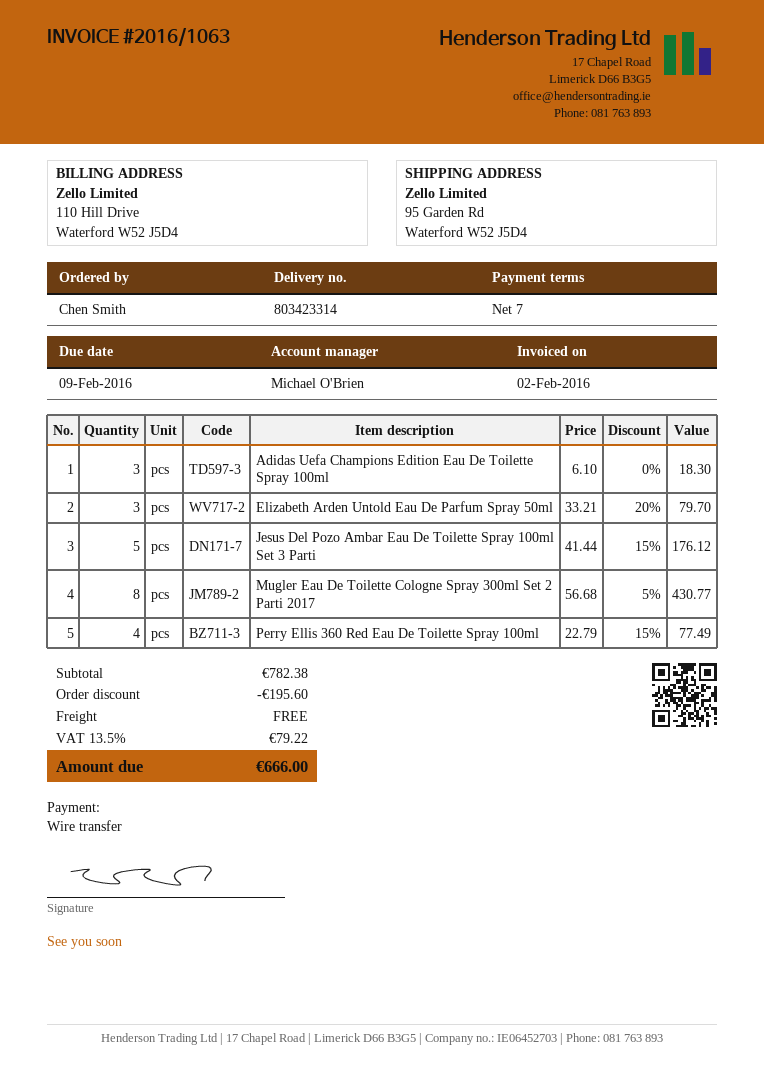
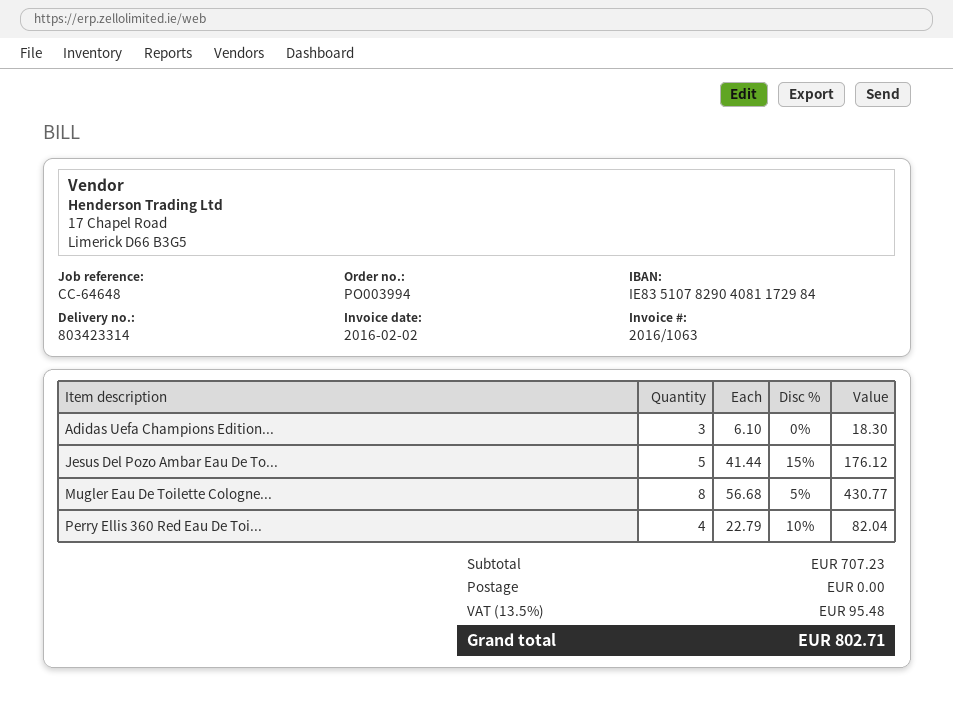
Elizabeth Arden Untold Eau De Parfum Spray 50ml: 3 x 33.21 - 20% = 79.70 -> none
Perry Ellis 360 Red Eau De Toilette Spray 100ml: 4 x 22.79 - 15% = 77.49 -> 4 x 22.79 - 10% = 82.04
subtotal: 782.38 -> 707.23
discount: 195.60 -> none
tax: 13.5% = 79.22 -> 13.5% = 95.48
total: 666.00 -> 802.71

